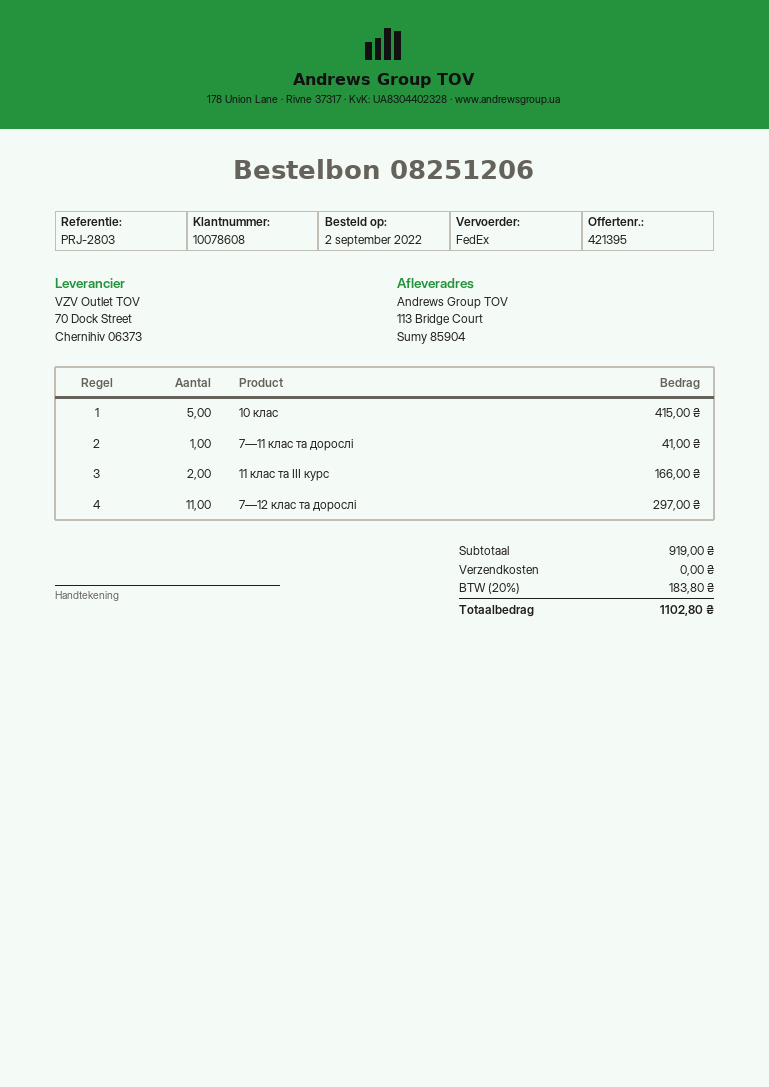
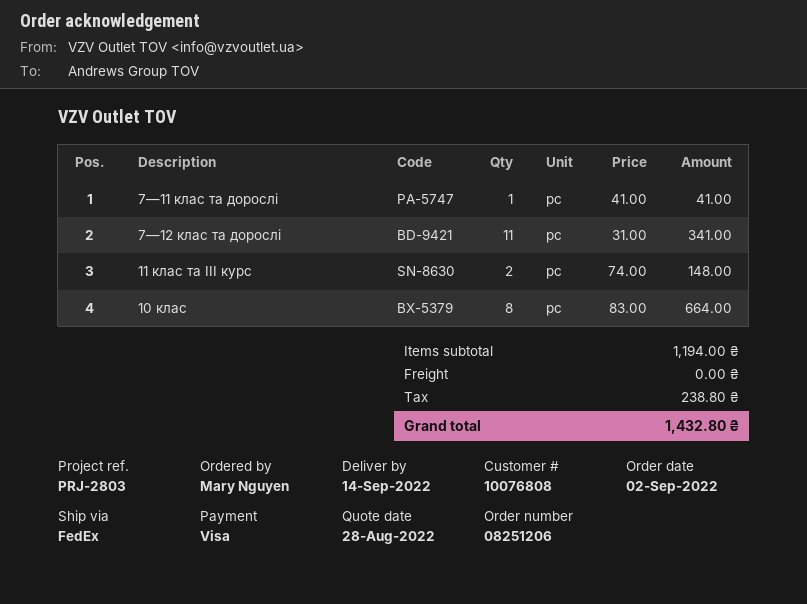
customer number: 10078608 -> 10076808
10 клас: 5 for 415.00 -> 8 for 664.00
11 клас та III курс: 2 for 166.00 -> 2 for 148.00
7—12 клас та дорослі: 11 for 297.00 -> 11 for 341.00
subtotal: 919.00 -> 1194.00
tax: 183.80 -> 238.80
total: 1102.80 -> 1432.80

